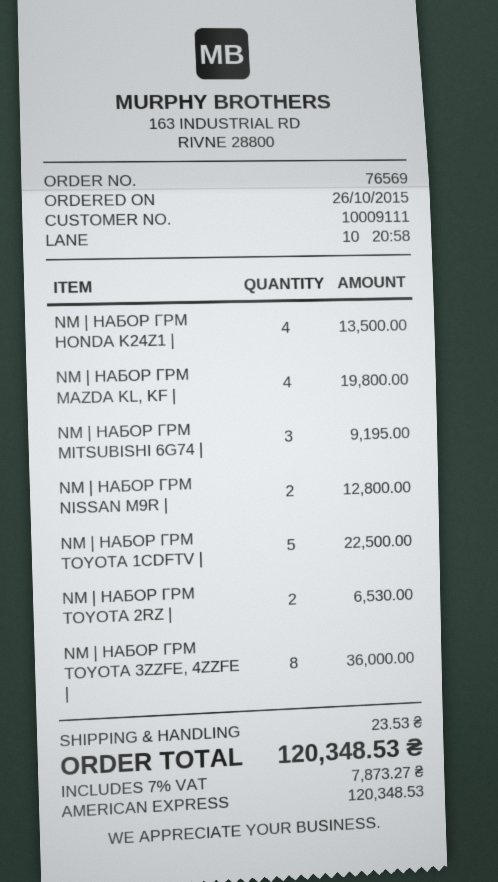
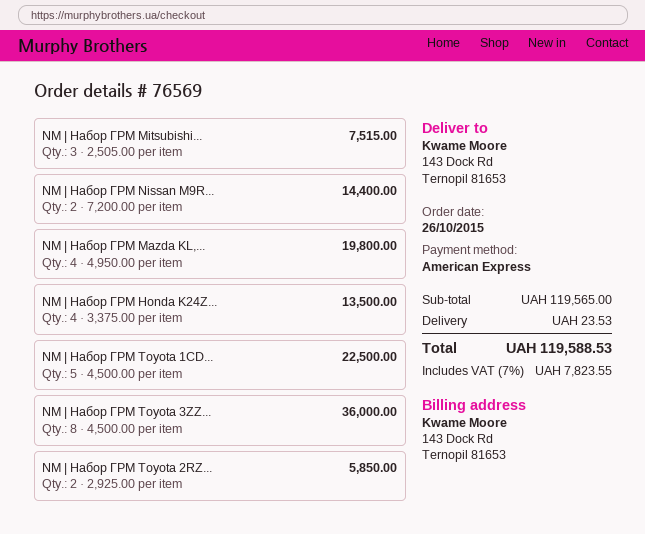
NM | НАБОР ГРМ MITSUBISHI 6G74 |: 3 for 9195.00 -> 3 for 7515.00
NM | НАБОР ГРМ NISSAN M9R |: 2 for 12800.00 -> 2 for 14400.00
NM | НАБОР ГРМ TOYOTA 2RZ |: 2 for 6530.00 -> 2 for 5850.00
tax: 7% = 7873.27 -> 7% = 7823.55
total: 120348.53 -> 119588.53

